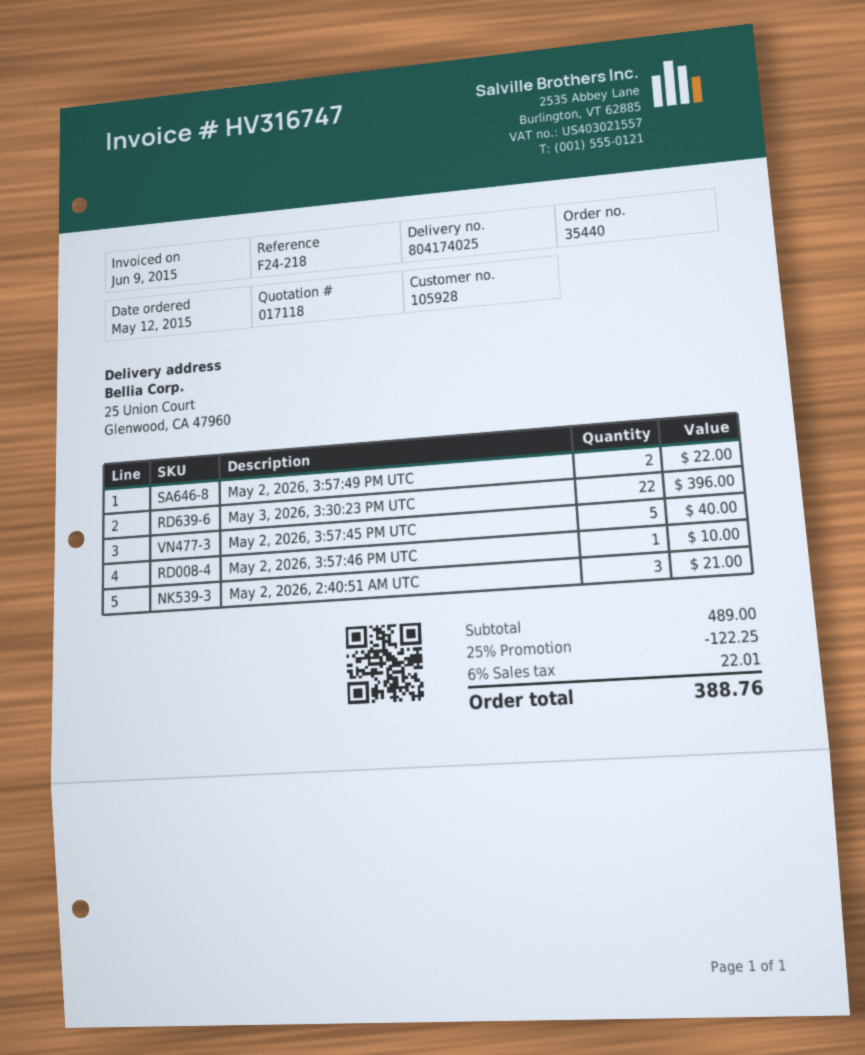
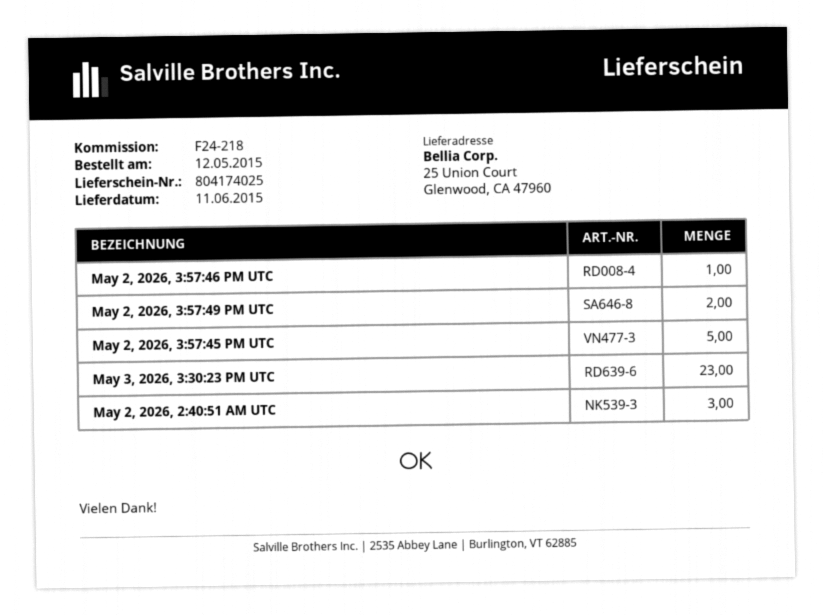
May 3, 2026, 3:30:23 PM UTC: 22 -> 23

